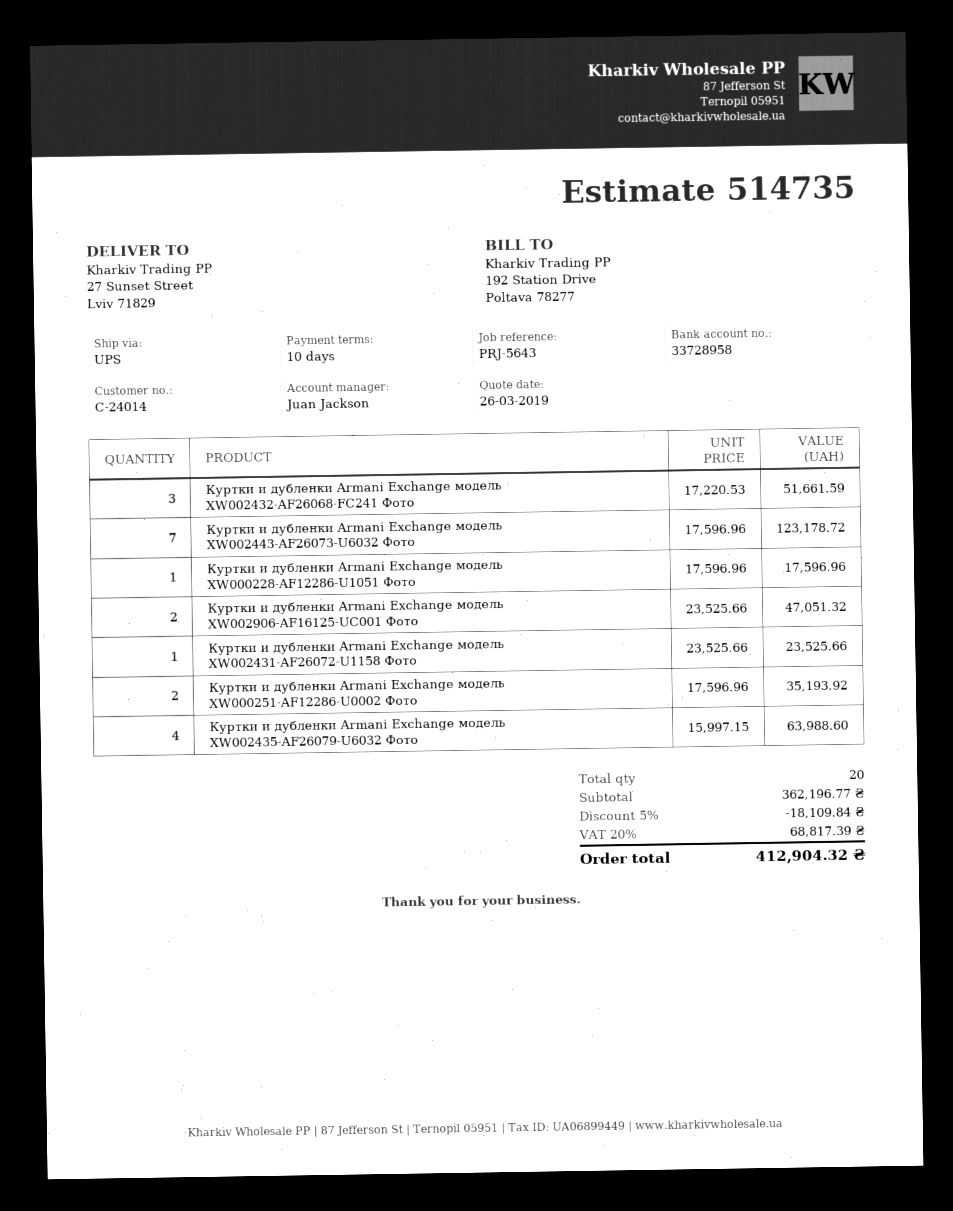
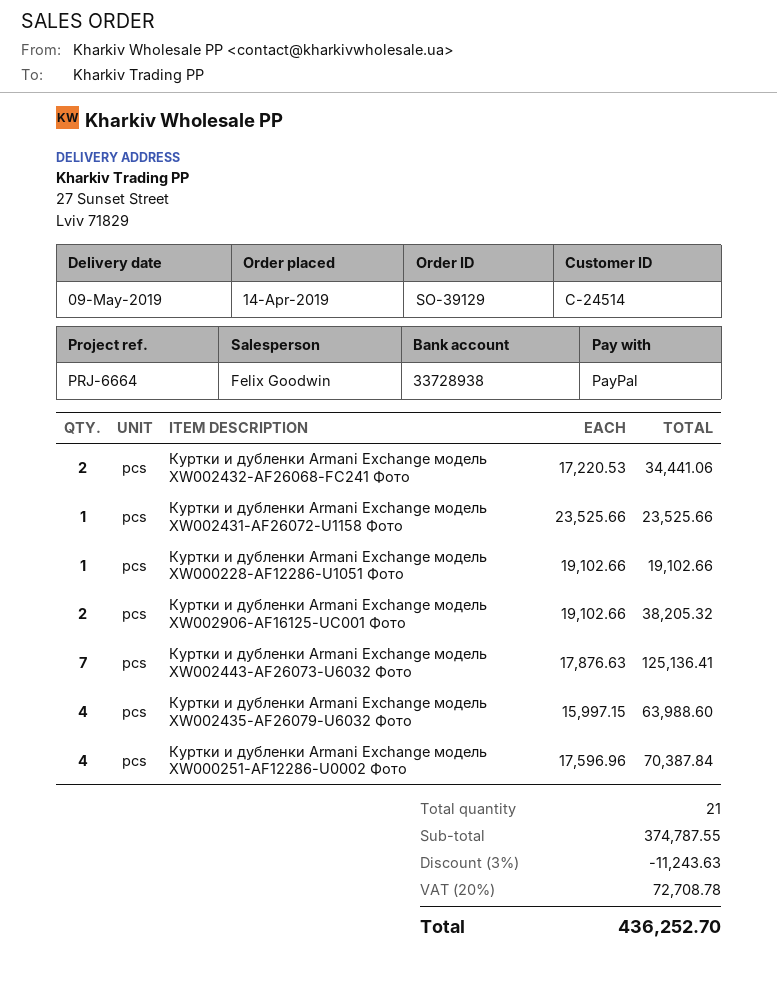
customer number: C-24014 -> C-24514
reference: PRJ-5643 -> PRJ-6664
sales rep: Juan Jackson -> Felix Goodwin
bank account: 33728958 -> 33728938
Куртки и дубленки Armani Exchange модель XW002432-AF26068-FC241 Фото: 3 x 17220.53 = 51661.59 -> 2 x 17220.53 = 34441.06
Куртки и дубленки Armani Exchange модель XW002443-AF26073-U6032 Фото: 7 x 17596.96 = 123178.72 -> 7 x 17876.63 = 125136.41
Куртки и дубленки Armani Exchange модель XW000228-AF12286-U1051 Фото: 1 x 17596.96 = 17596.96 -> 1 x 19102.66 = 19102.66
Куртки и дубленки Armani Exchange модель XW002906-AF16125-UC001 Фото: 2 x 23525.66 = 47051.32 -> 2 x 19102.66 = 38205.32
Куртки и дубленки Armani Exchange модель XW000251-AF12286-U0002 Фото: 2 x 17596.96 = 35193.92 -> 4 x 17596.96 = 70387.84
total quantity: 20 -> 21
subtotal: 362196.77 -> 374787.55
discount: 5% = 18109.84 -> 3% = 11243.63
tax: 20% = 68817.39 -> 20% = 72708.78
total: 412904.32 -> 436252.70

